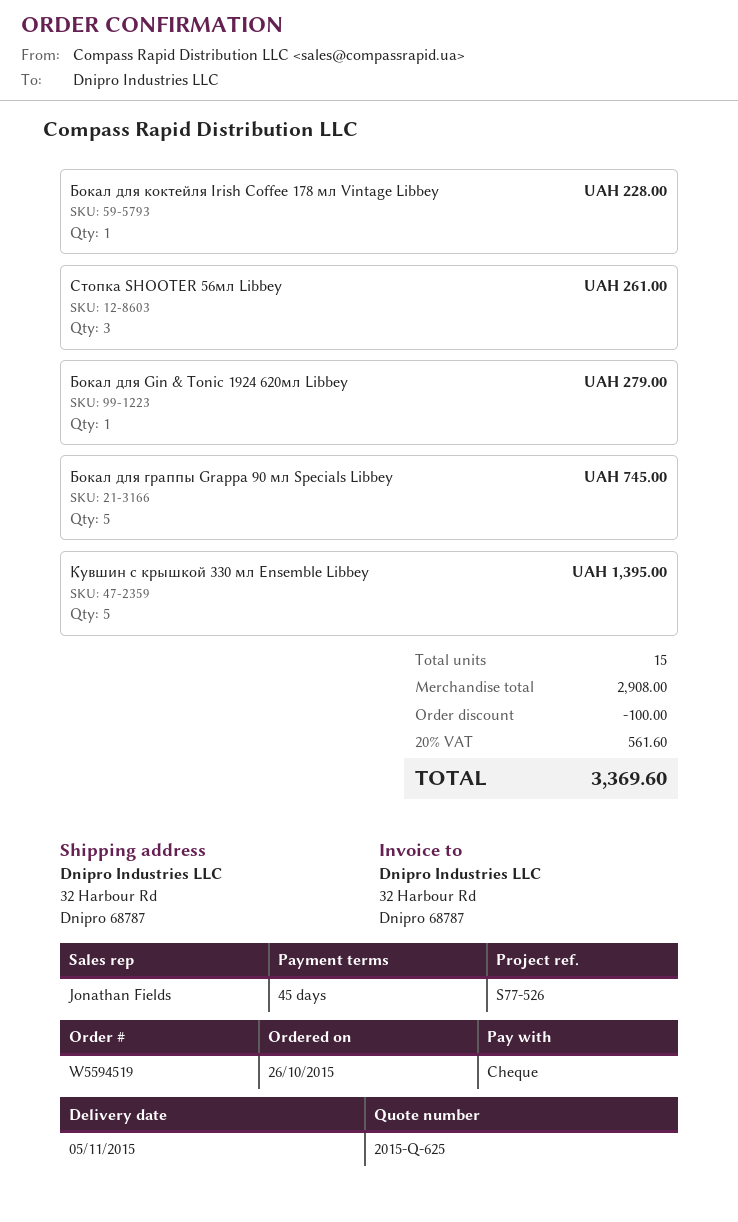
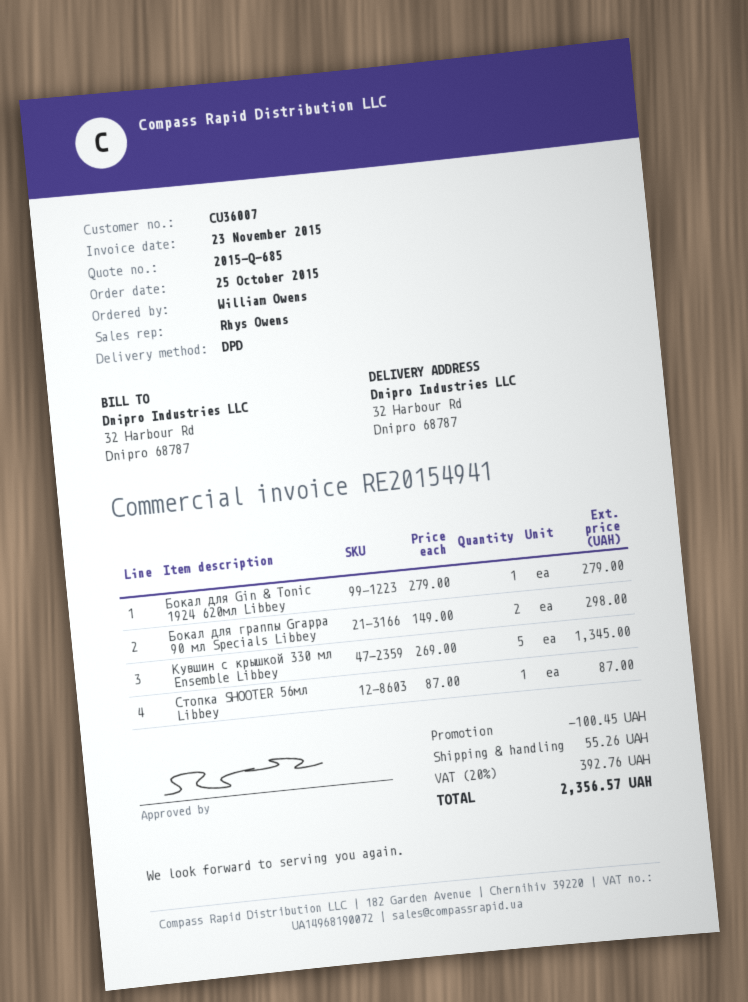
quote number: 2015-Q-625 -> 2015-Q-685
order date: 2015-10-26 -> 2015-10-25
sales rep: Jonathan Fields -> Rhys Owens
Бокал для коктейля Irish Coffee 178 мл Vintage Libbey: 1 for 228.00 -> none
Стопка SHOOTER 56мл Libbey: 3 for 261.00 -> 1 for 87.00
Бокал для граппы Grappa 90 мл Specials Libbey: 5 for 745.00 -> 2 for 298.00
Кувшин с крышкой 330 мл Ensemble Libbey: 5 for 1395.00 -> 5 for 1345.00
discount: 100.00 -> 100.45
shipping: none -> 55.26
tax: 20% = 561.60 -> 20% = 392.76
total: 3369.60 -> 2356.57

